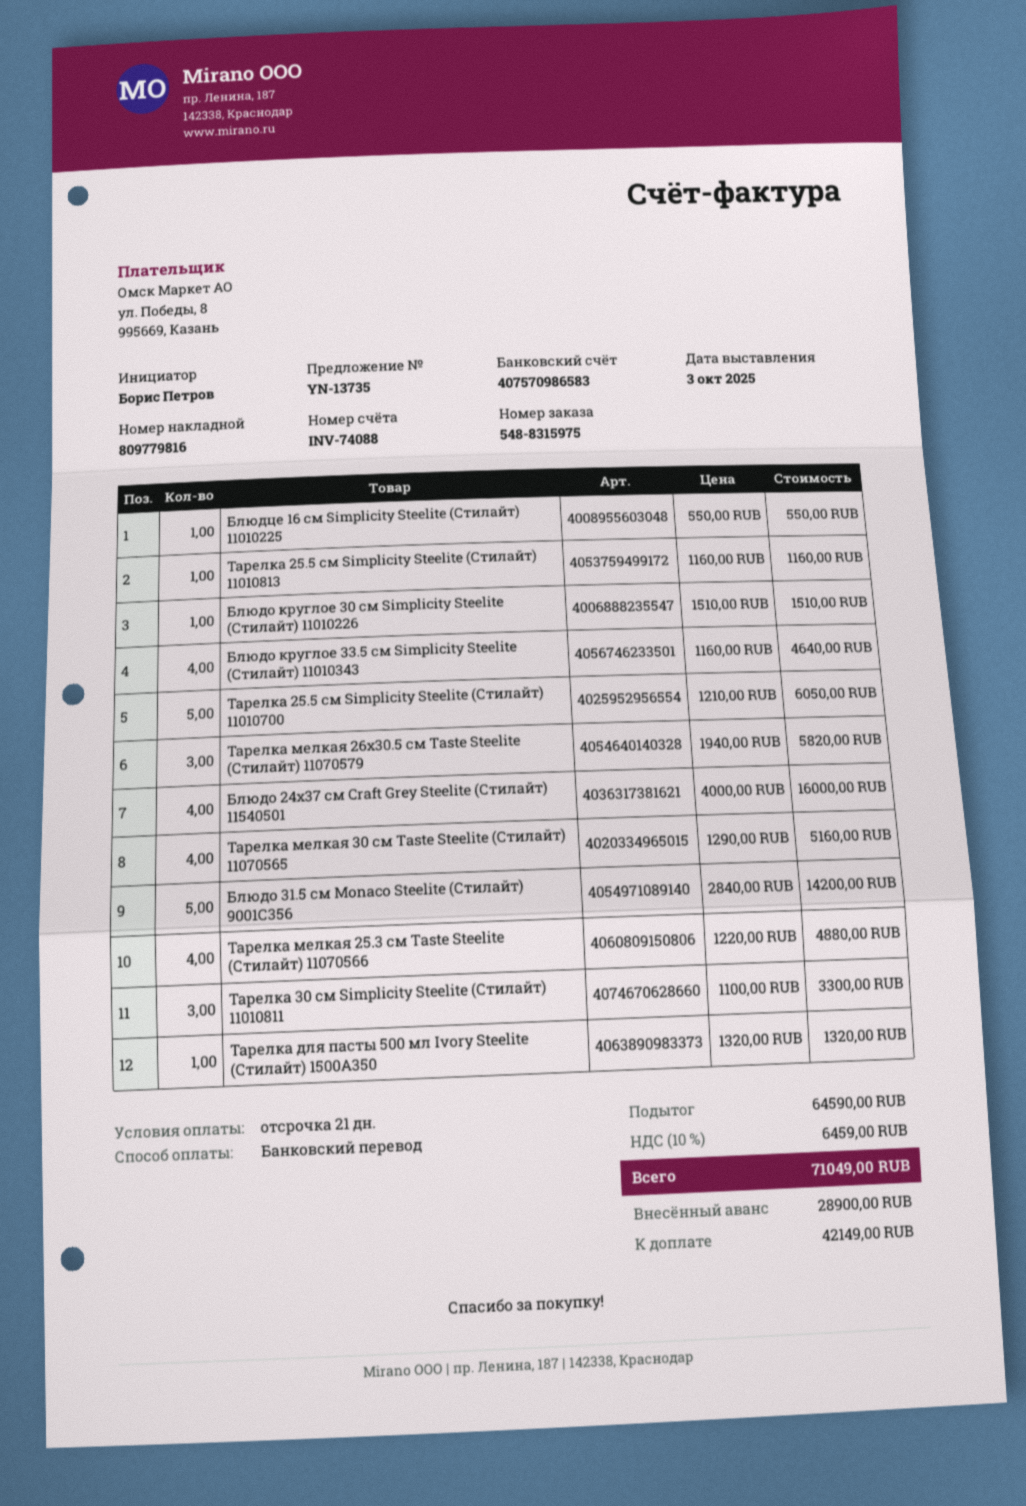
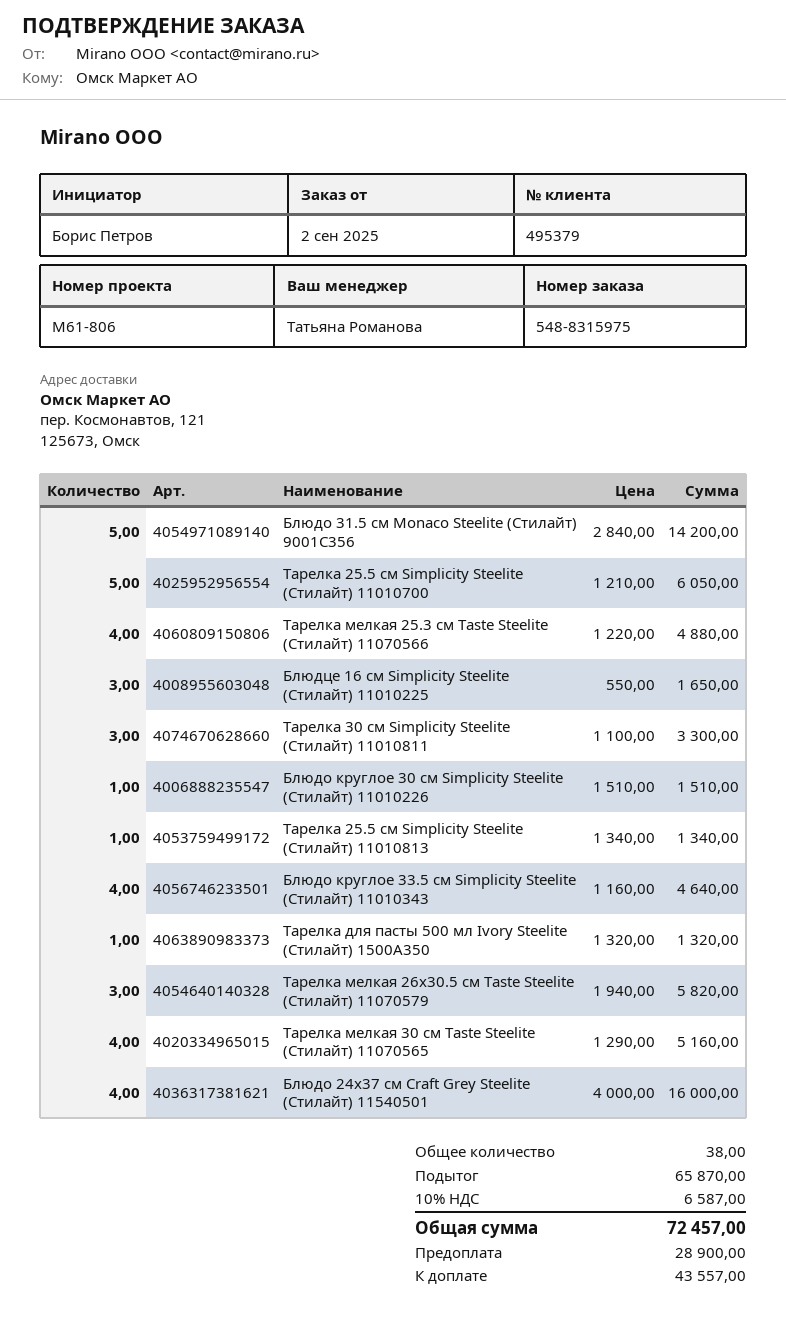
Блюдце 16 см Simplicity Steelite (Стилайт) 11010225: 1 x 550.00 = 550.00 -> 3 x 550.00 = 1650.00
Тарелка 25.5 см Simplicity Steelite (Стилайт) 11010813: 1 x 1160.00 = 1160.00 -> 1 x 1340.00 = 1340.00
subtotal: 64590.00 -> 65870.00
tax: 10% = 6459.00 -> 10% = 6587.00
total: 71049.00 -> 72457.00
balance: 42149.00 -> 43557.00

